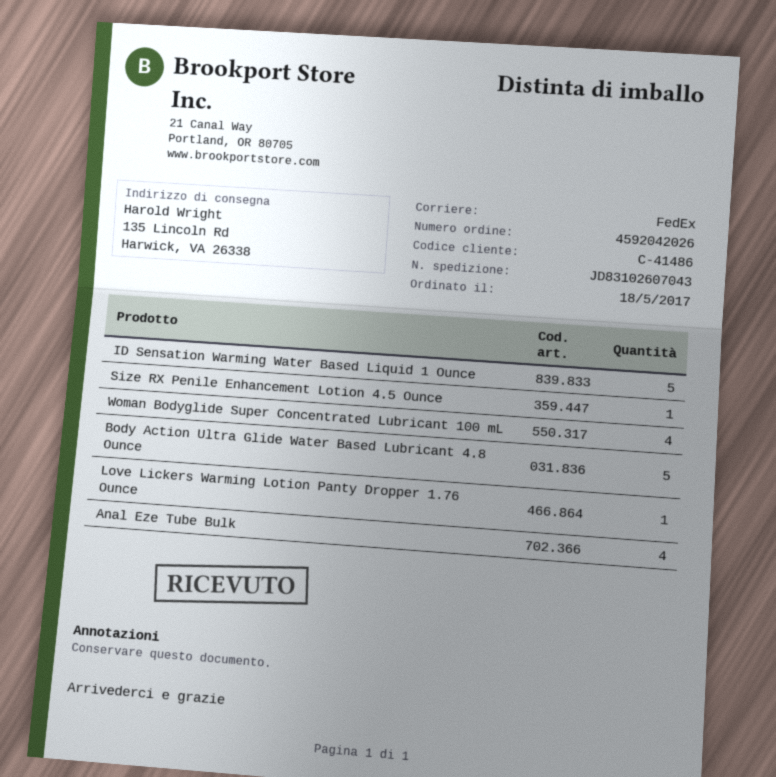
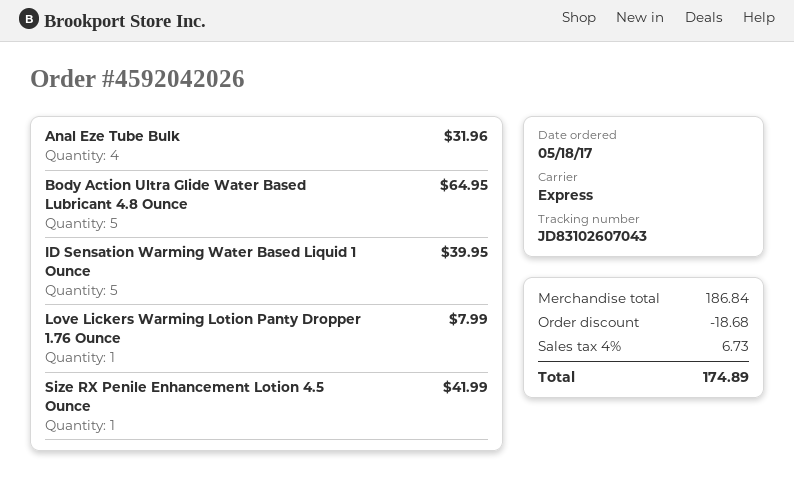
shipping method: FedEx -> express
Woman Bodyglide Super Concentrated Lubricant 100 mL: 4 -> none

